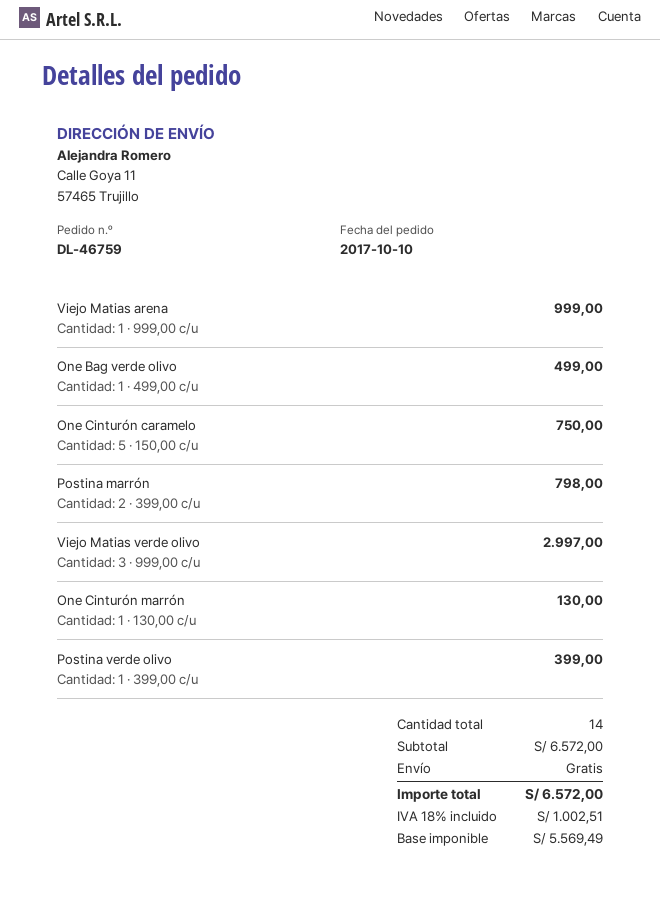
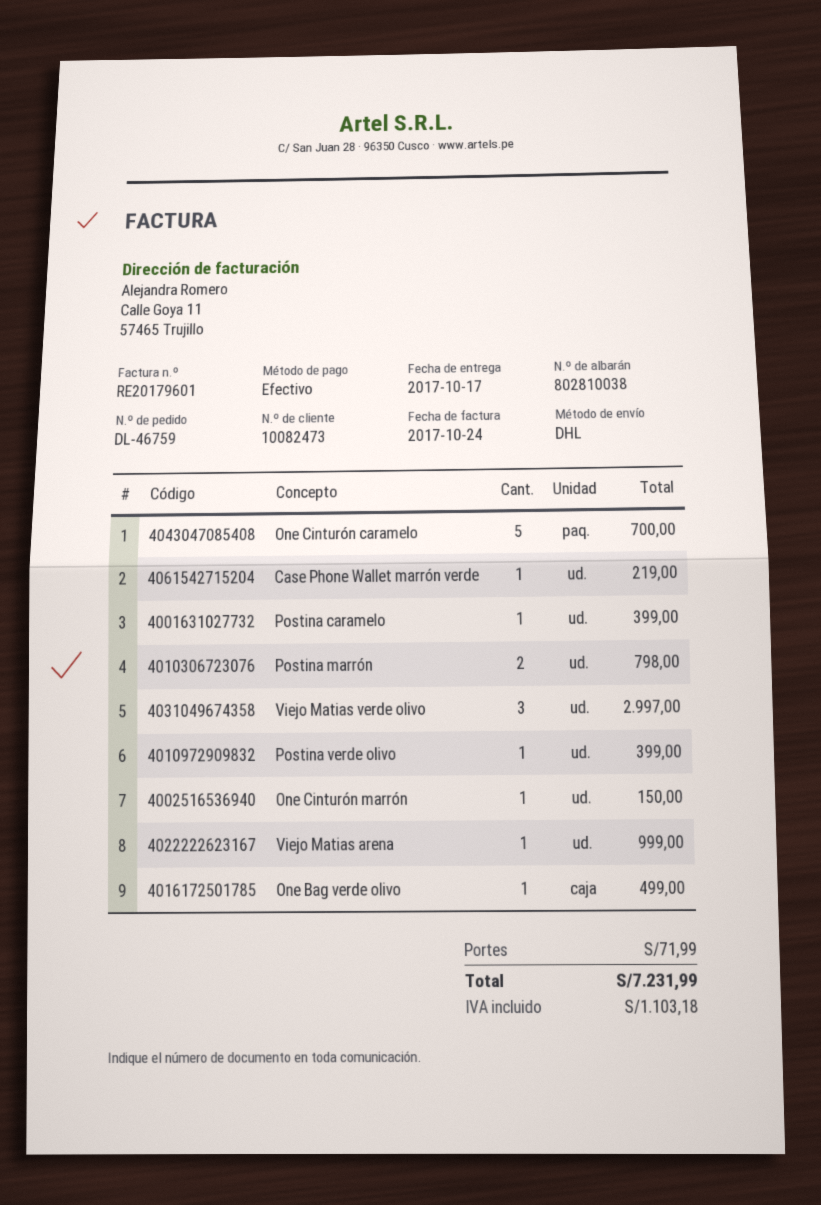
One Cinturón caramelo: 5 for 750.00 -> 5 for 700.00
One Cinturón marrón: 1 for 130.00 -> 1 for 150.00
Case Phone Wallet marrón verde: none -> 1 for 219.00
Postina caramelo: none -> 1 for 399.00
shipping: 0.00 -> 71.99
tax: 1002.51 -> 1103.18
total: 6572.00 -> 7231.99

